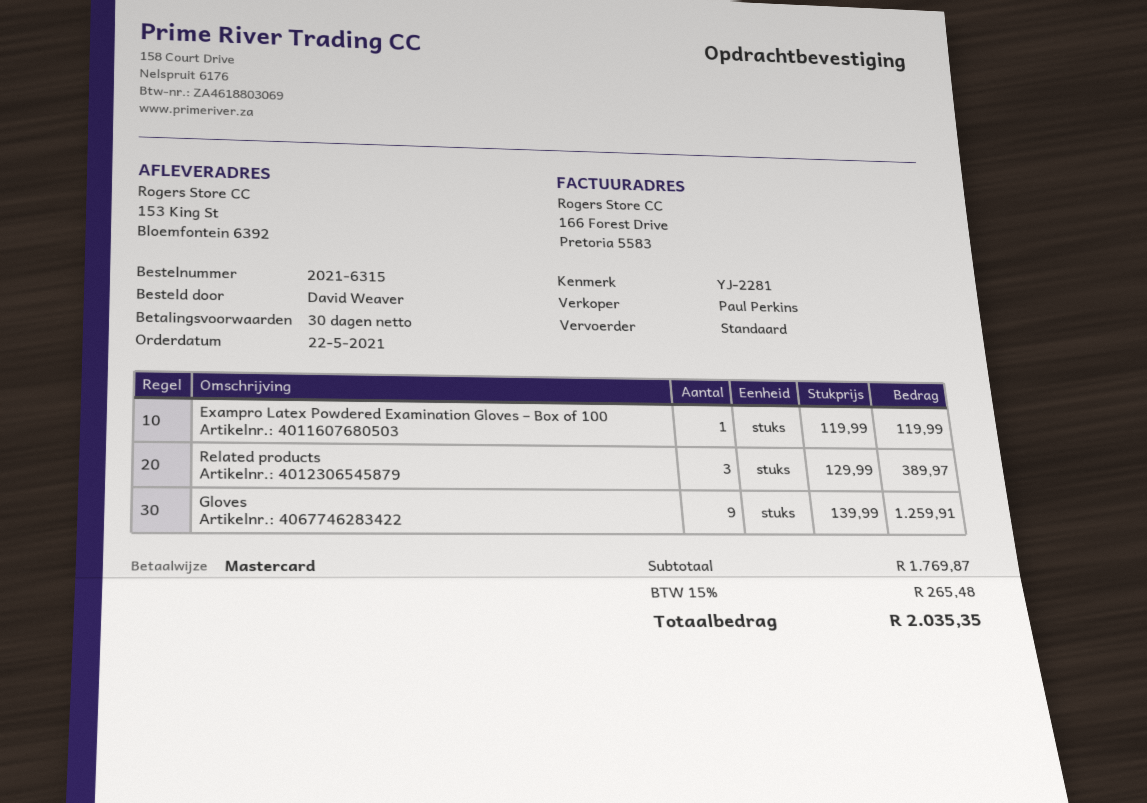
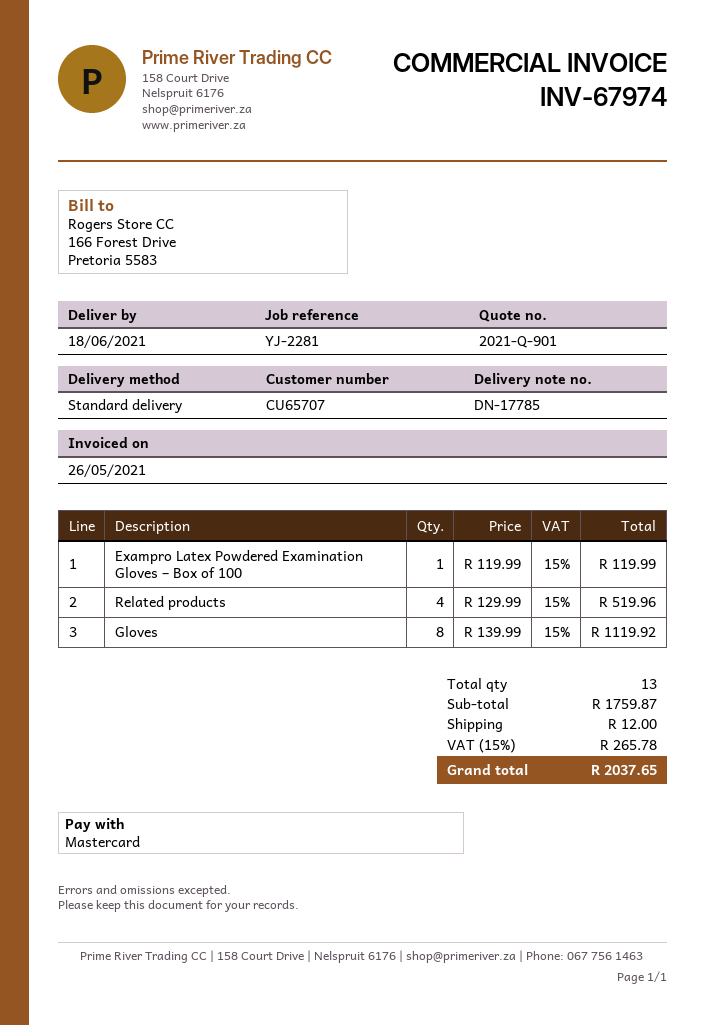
Related products: 3 x 129.99 = 389.97 -> 4 x 129.99 = 519.96
Gloves: 9 x 139.99 = 1259.91 -> 8 x 139.99 = 1119.92
subtotal: 1769.87 -> 1759.87
shipping: none -> 12.00
tax: 15% = 265.48 -> 15% = 265.78
total: 2035.35 -> 2037.65

